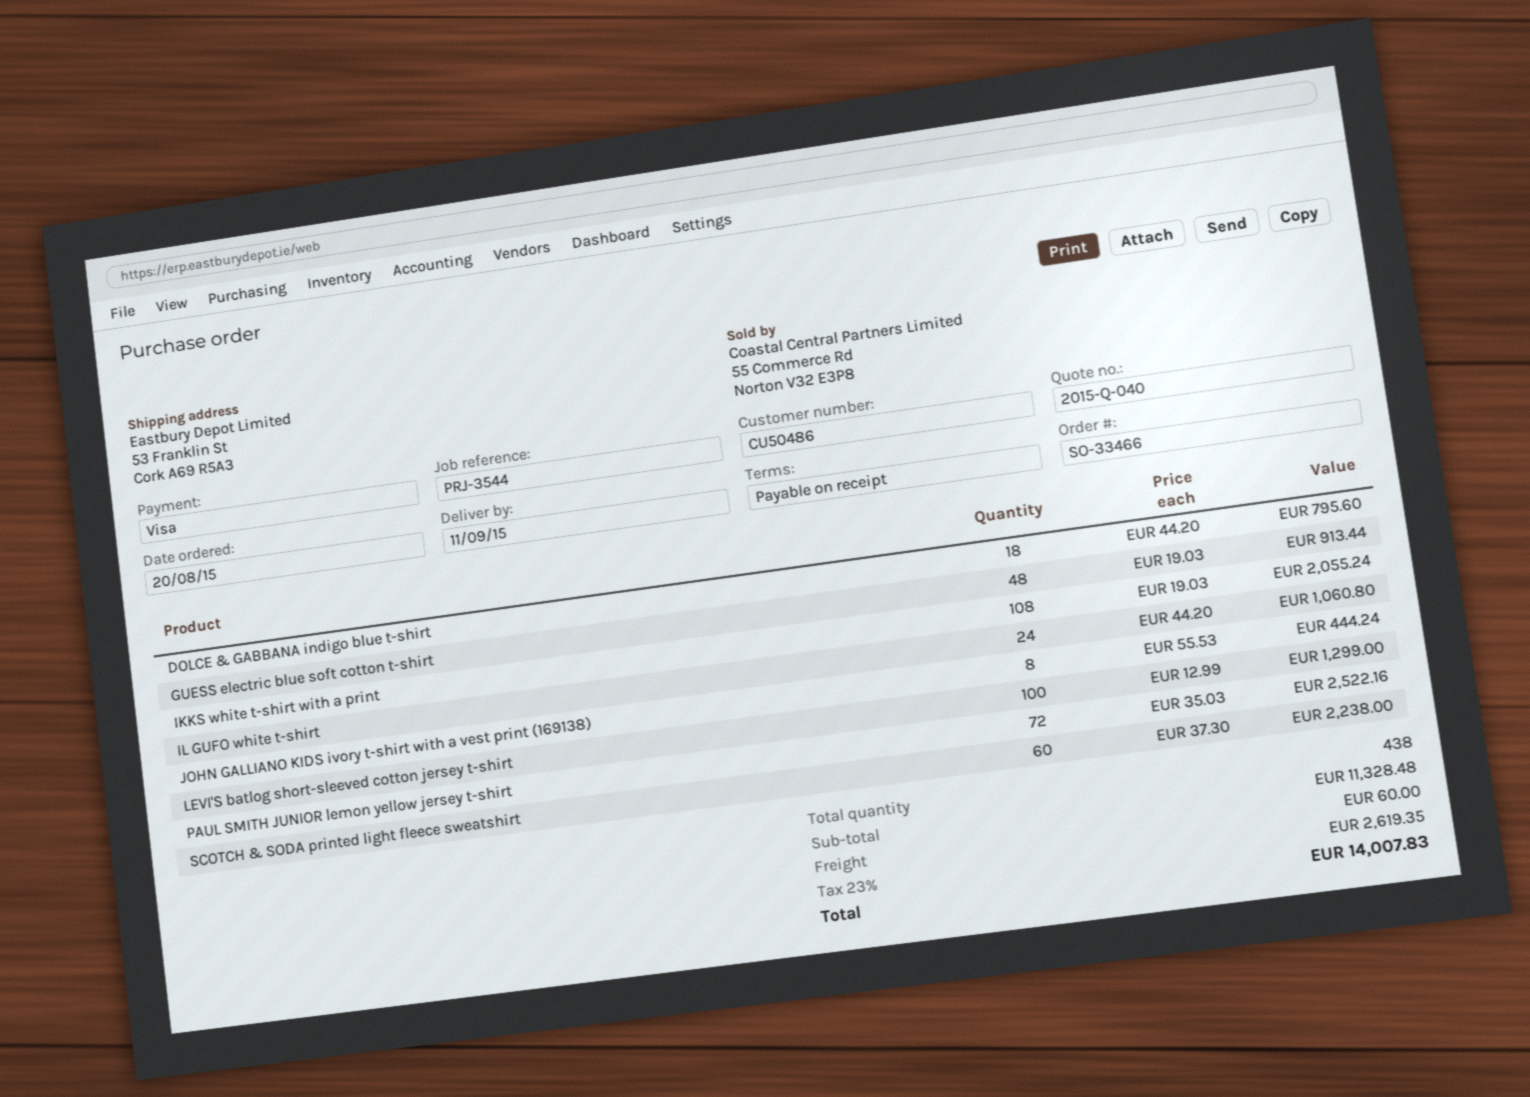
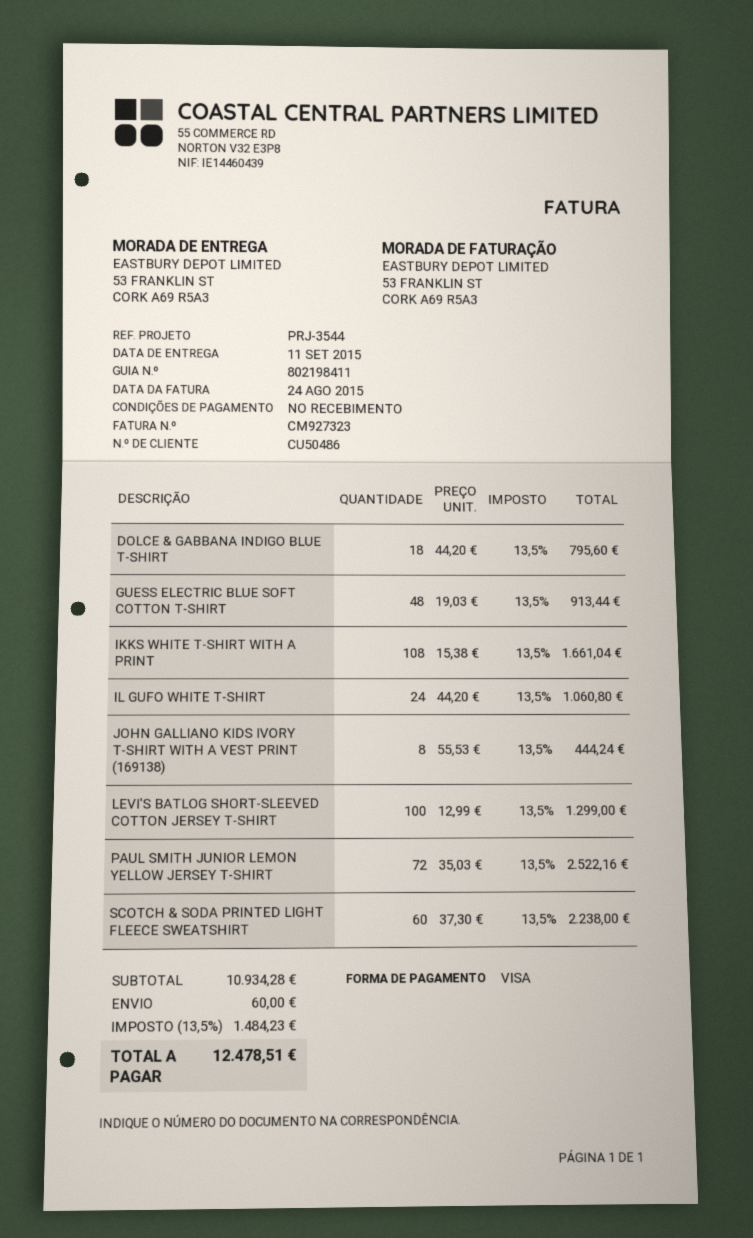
IKKS white t-shirt with a print: 108 x 19.03 = 2055.24 -> 108 x 15.38 = 1661.04
subtotal: 11328.48 -> 10934.28
tax: 23% = 2619.35 -> 13.5% = 1484.23
total: 14007.83 -> 12478.51

